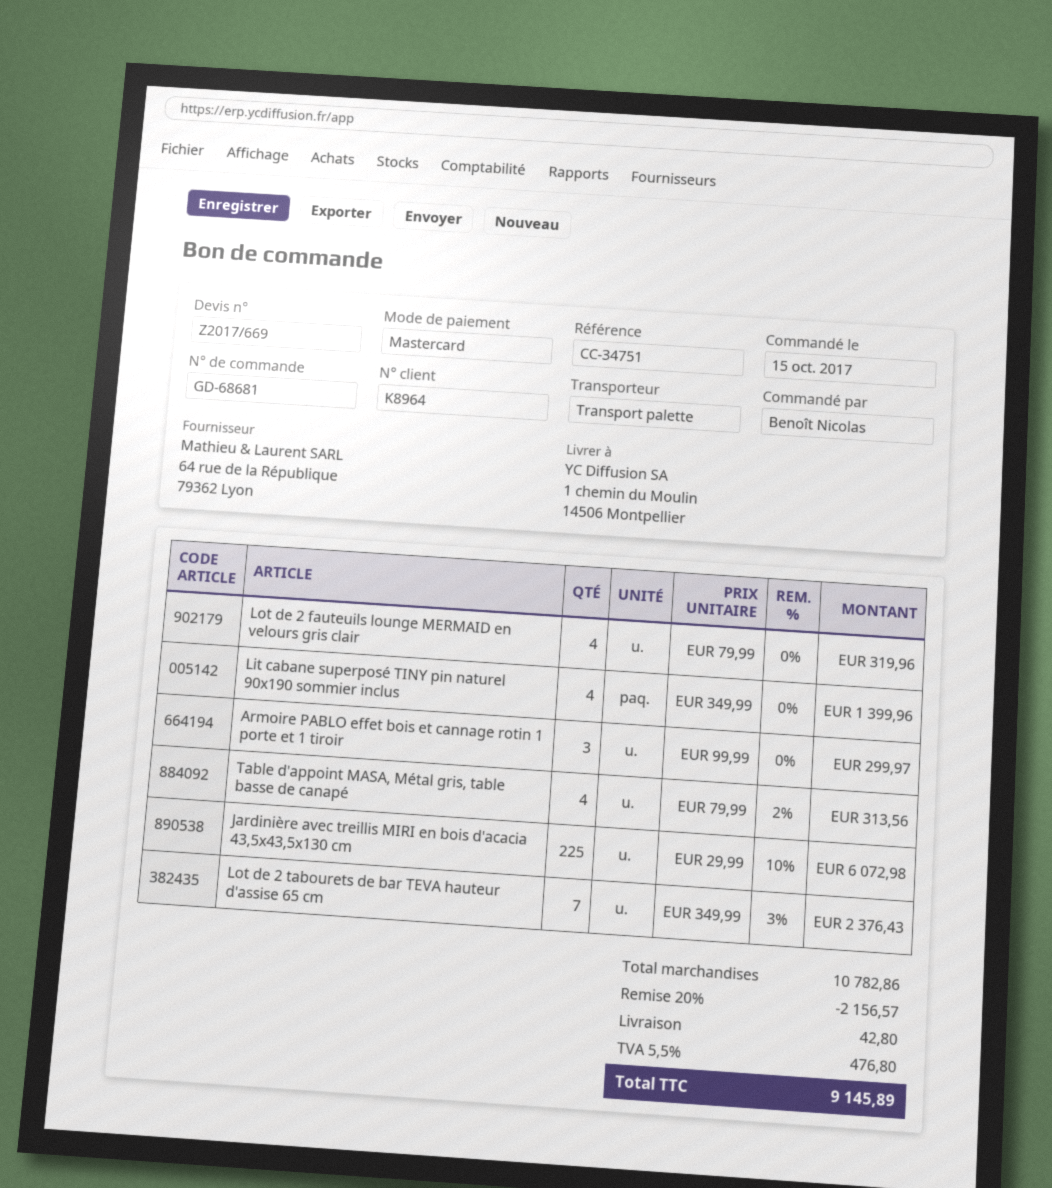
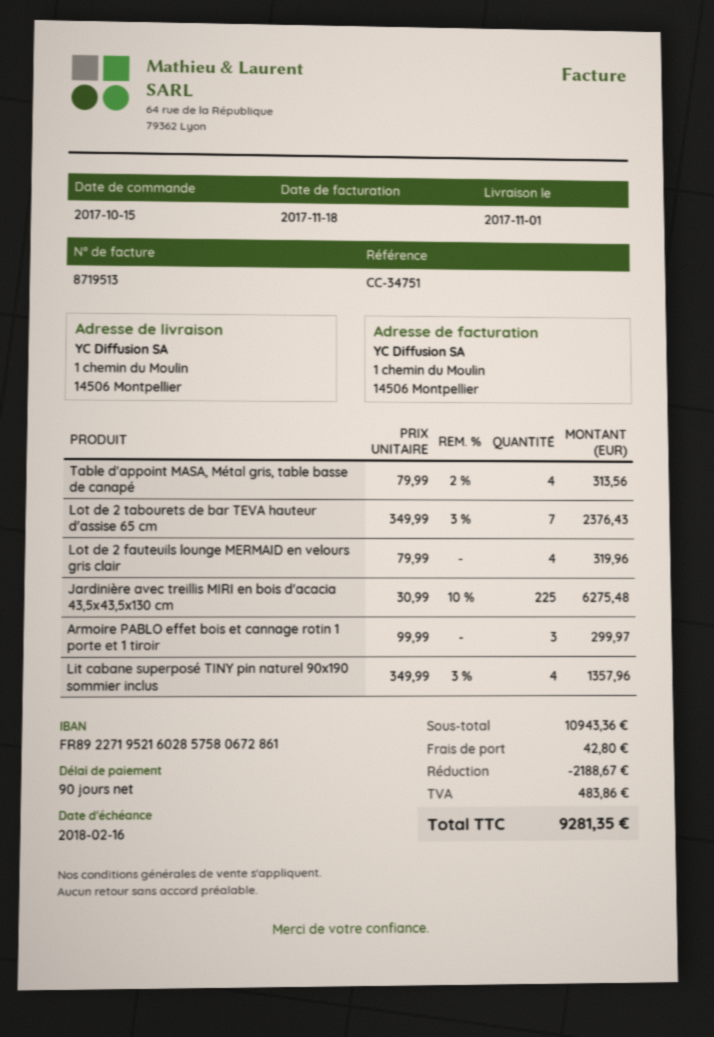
Lit cabane superposé TINY pin naturel 90x190 sommier inclus: 4 x 349.99 = 1399.96 -> 4 x 349.99 - 3% = 1357.96
Jardinière avec treillis MIRI en bois d'acacia 43,5x43,5x130 cm: 225 x 29.99 - 10% = 6072.98 -> 225 x 30.99 - 10% = 6275.48
subtotal: 10782.86 -> 10943.36
discount: 2156.57 -> 2188.67
tax: 476.80 -> 483.86
total: 9145.89 -> 9281.35

